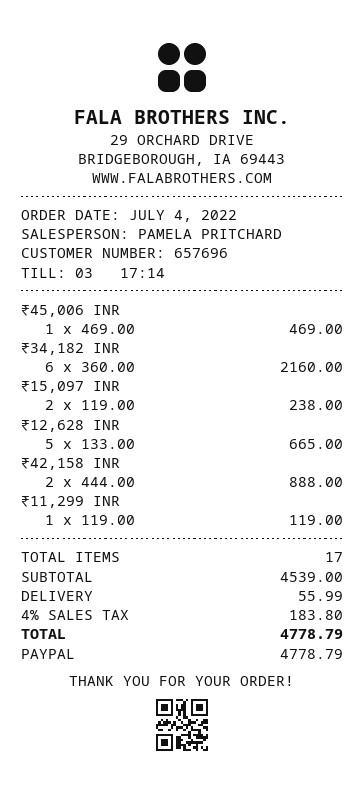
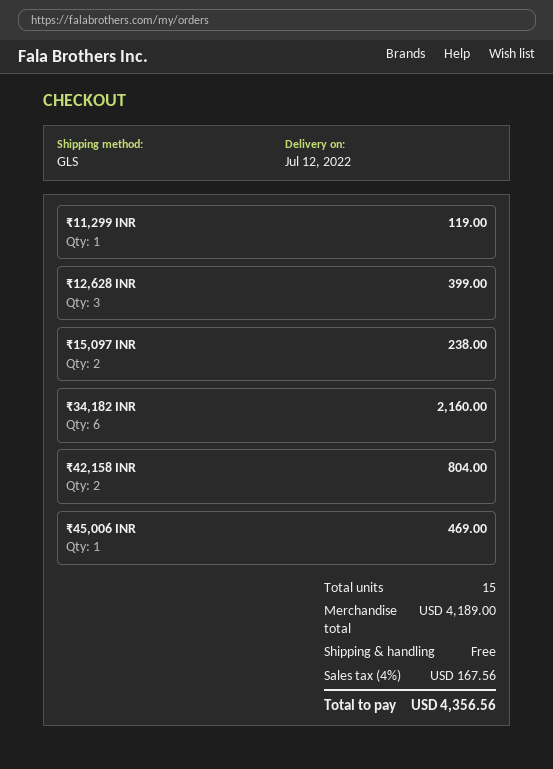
₹12,628 INR: 5 for 665.00 -> 3 for 399.00
₹42,158 INR: 2 for 888.00 -> 2 for 804.00
total quantity: 17 -> 15
subtotal: 4539.00 -> 4189.00
shipping: 55.99 -> 0.00
tax: 4% = 183.80 -> 4% = 167.56
total: 4778.79 -> 4356.56

